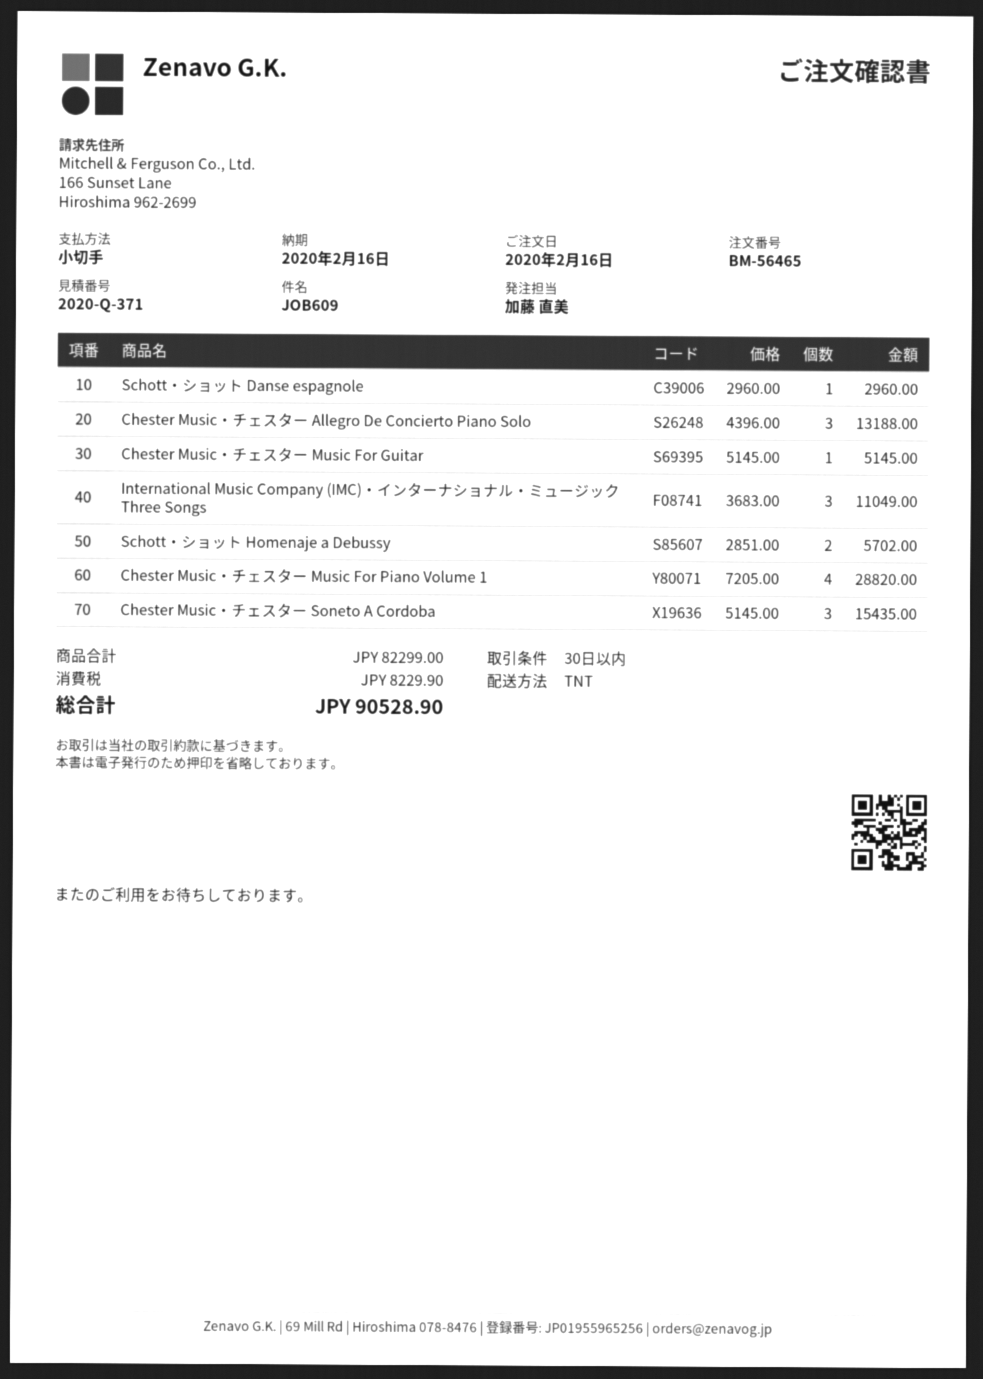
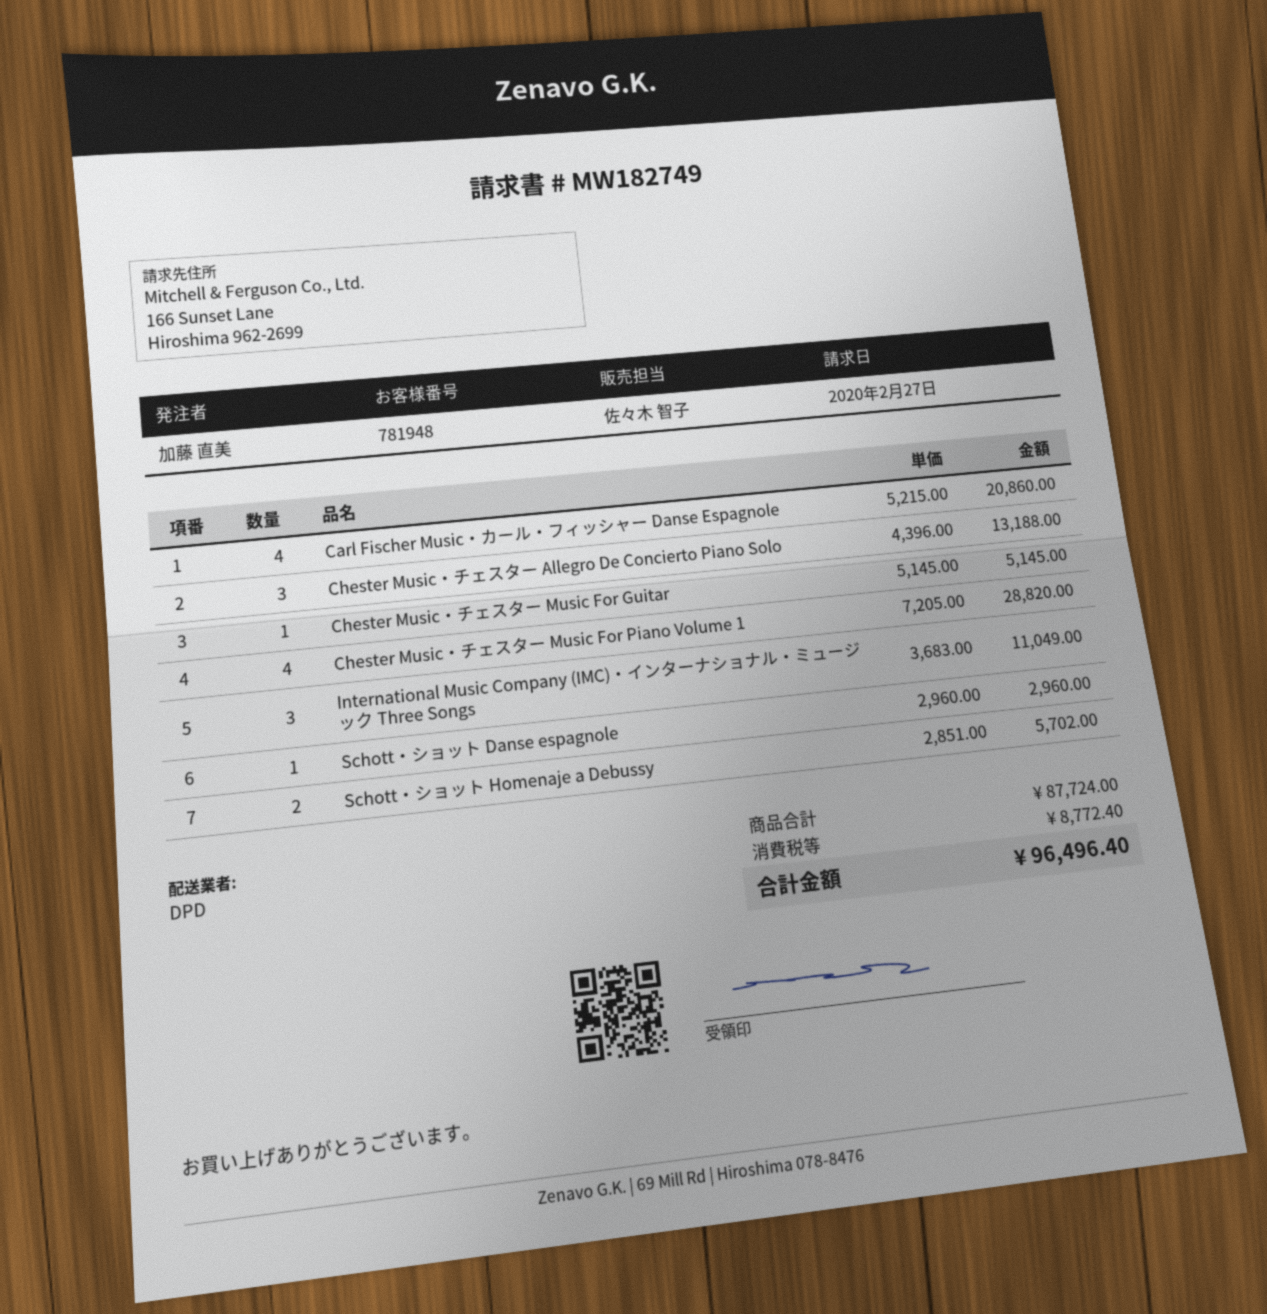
shipping method: TNT -> DPD
Chester Music・チェスター Soneto A Cordoba: 3 x 5145.00 = 15435.00 -> none
Carl Fischer Music・カール・フィッシャー Danse Espagnole: none -> 4 x 5215.00 = 20860.00
subtotal: 82299.00 -> 87724.00
tax: 8229.90 -> 8772.40
total: 90528.90 -> 96496.40

